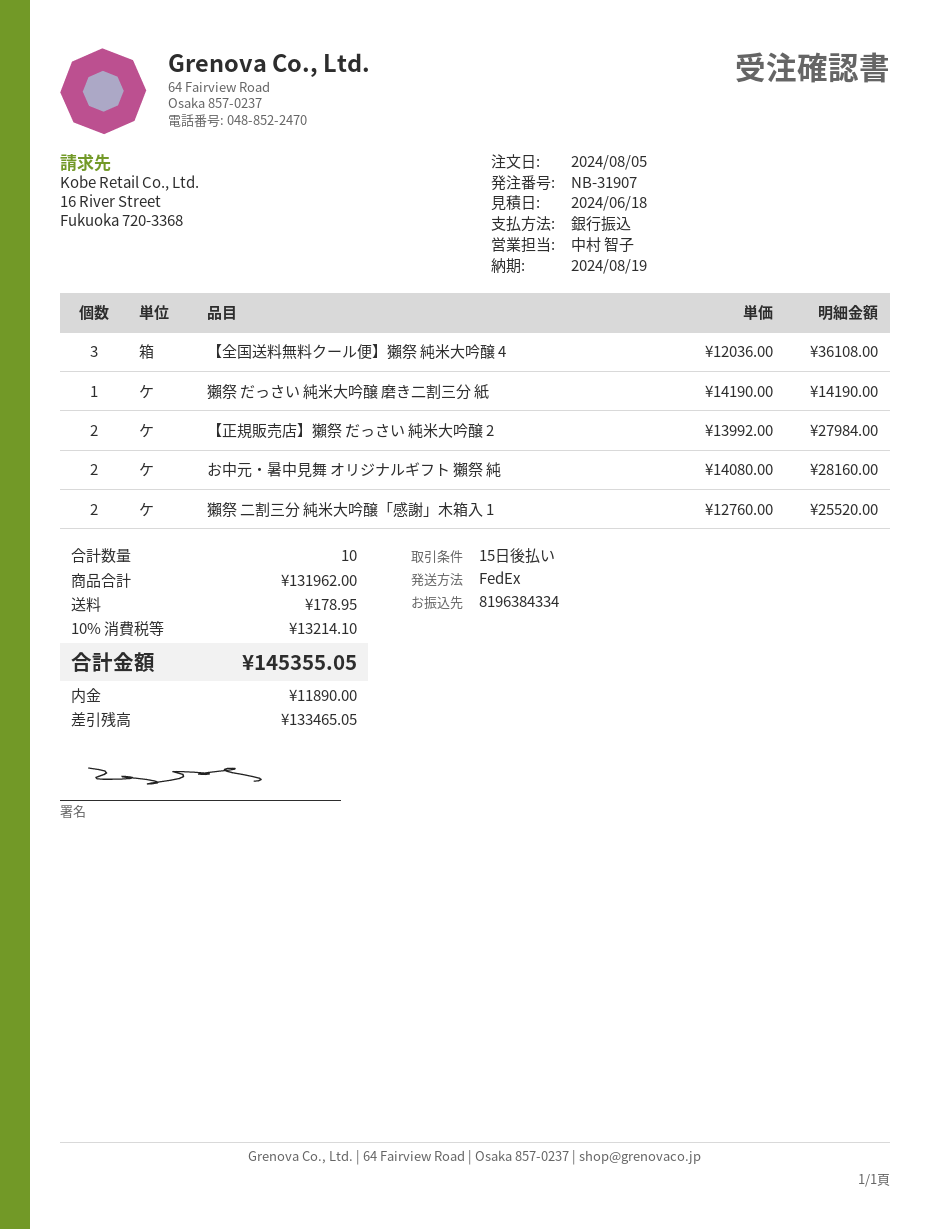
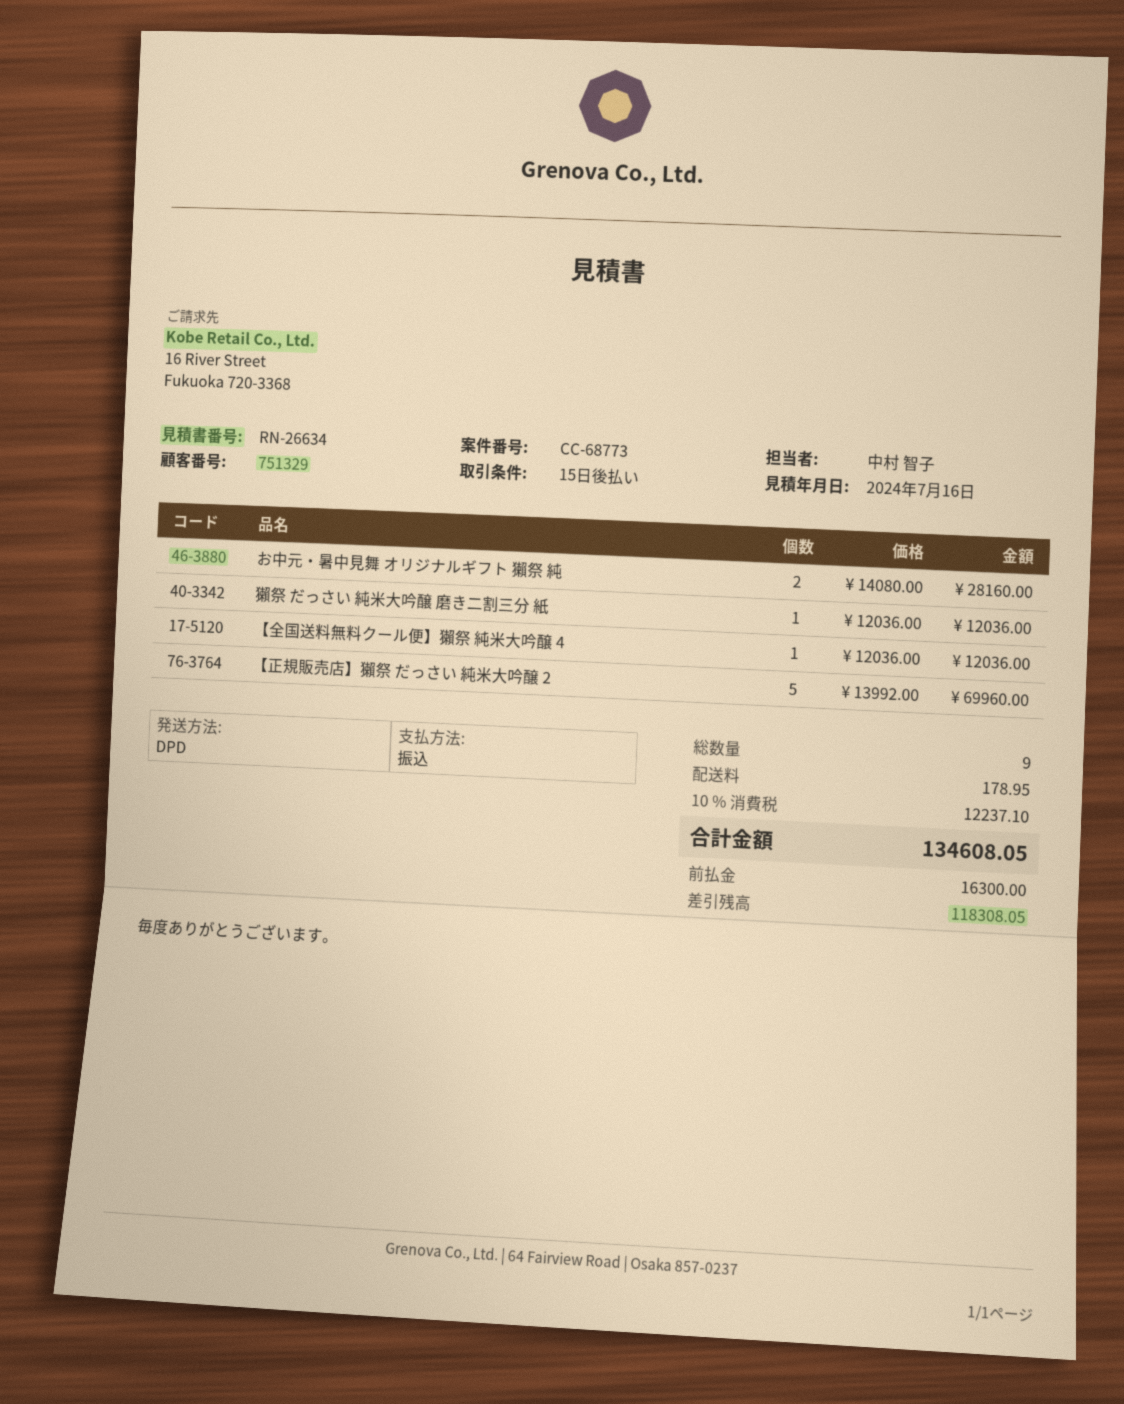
quote date: 2024-06-18 -> 2024-07-16
shipping method: FedEx -> DPD
【全国送料無料クール便】獺祭 純米大吟醸 4: 3 x 12036.00 = 36108.00 -> 1 x 12036.00 = 12036.00
獺祭 だっさい 純米大吟醸 磨き二割三分 紙: 1 x 14190.00 = 14190.00 -> 1 x 12036.00 = 12036.00
【正規販売店】獺祭 だっさい 純米大吟醸 2: 2 x 13992.00 = 27984.00 -> 5 x 13992.00 = 69960.00
獺祭 二割三分 純米大吟醸「感謝」木箱入 1: 2 x 12760.00 = 25520.00 -> none
total quantity: 10 -> 9
tax: 10% = 13214.10 -> 10% = 12237.10
total: 145355.05 -> 134608.05
deposit: 11890.00 -> 16300.00
balance: 133465.05 -> 118308.05

